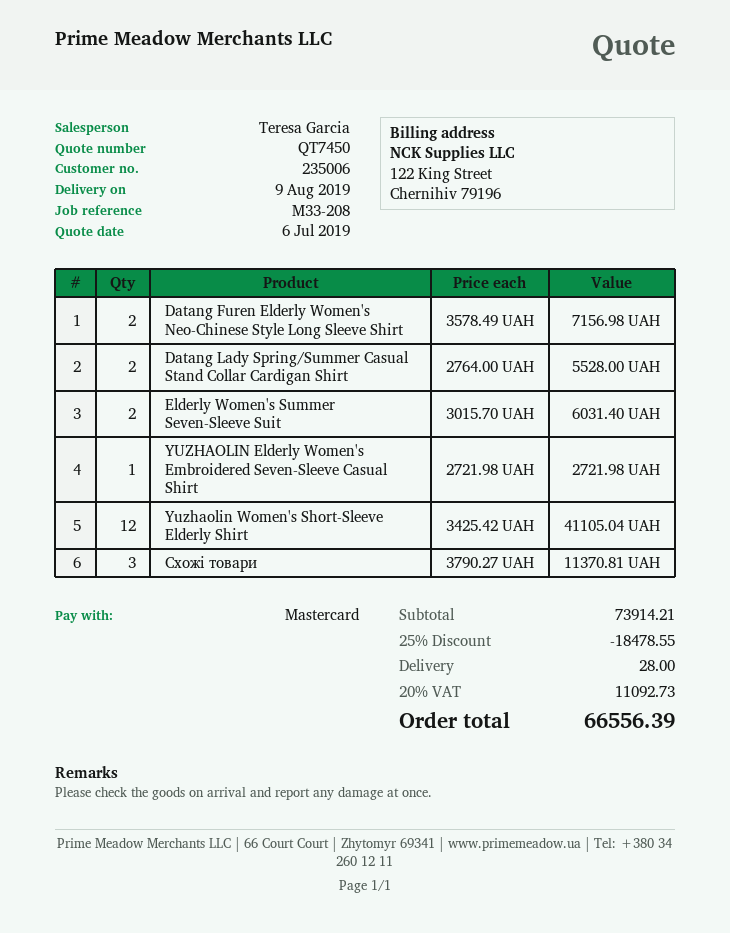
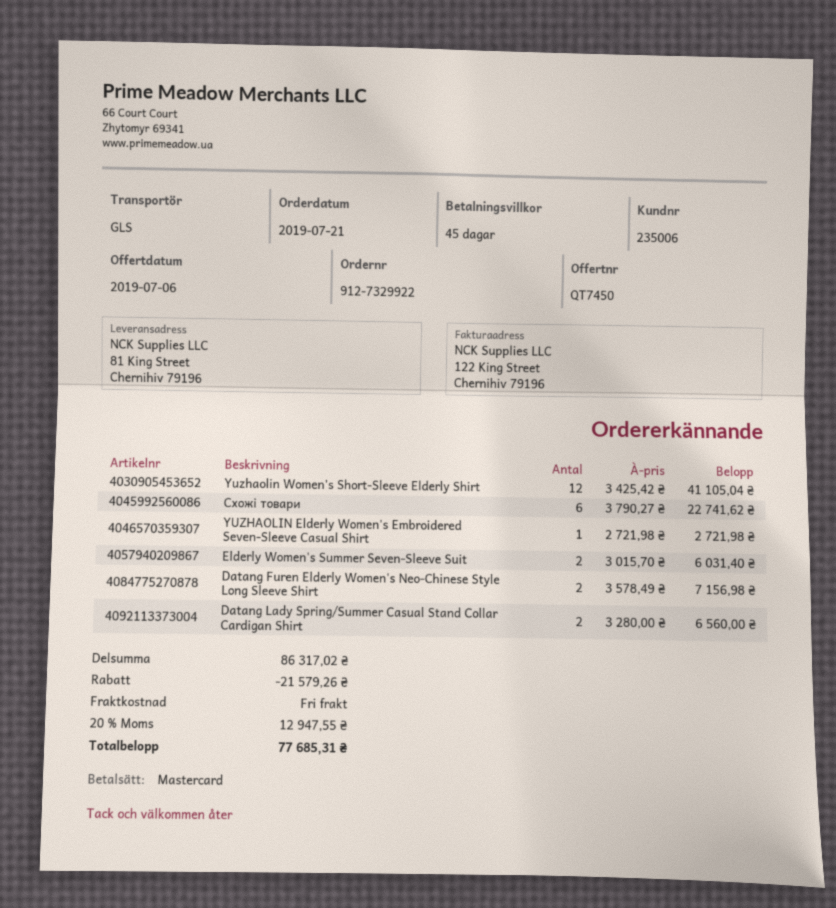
Datang Lady Spring/Summer Casual Stand Collar Cardigan Shirt: 2 x 2764.00 = 5528.00 -> 2 x 3280.00 = 6560.00
Схожі товари: 3 x 3790.27 = 11370.81 -> 6 x 3790.27 = 22741.62
subtotal: 73914.21 -> 86317.02
discount: 18478.55 -> 21579.26
shipping: 28.00 -> 0.00
tax: 20% = 11092.73 -> 20% = 12947.55
total: 66556.39 -> 77685.31

